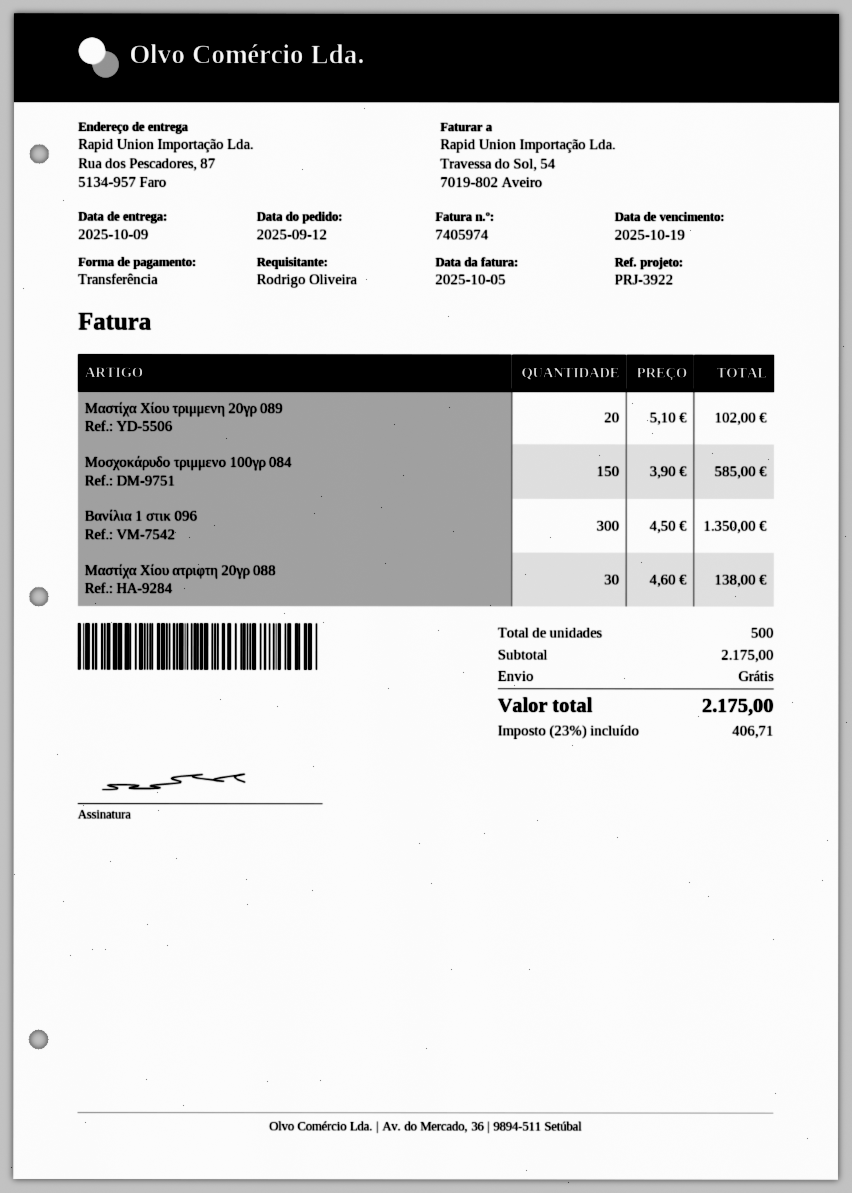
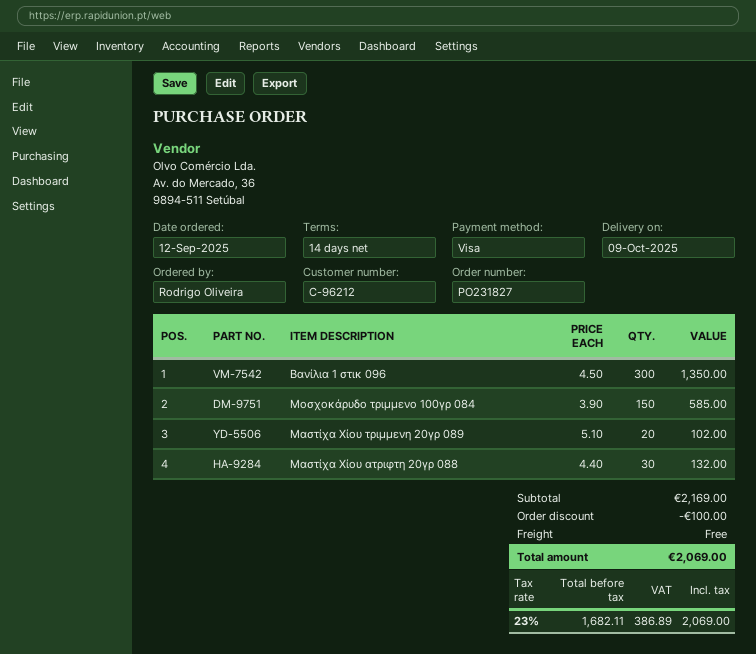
payment method: bank transfer -> Visa
Μαστίχα Χίου ατριφτη 20γρ 088: 30 x 4.60 = 138.00 -> 30 x 4.40 = 132.00
subtotal: 2175.00 -> 2169.00
discount: none -> 100.00
tax: 23% = 406.71 -> 23% = 386.89
total: 2175.00 -> 2069.00

